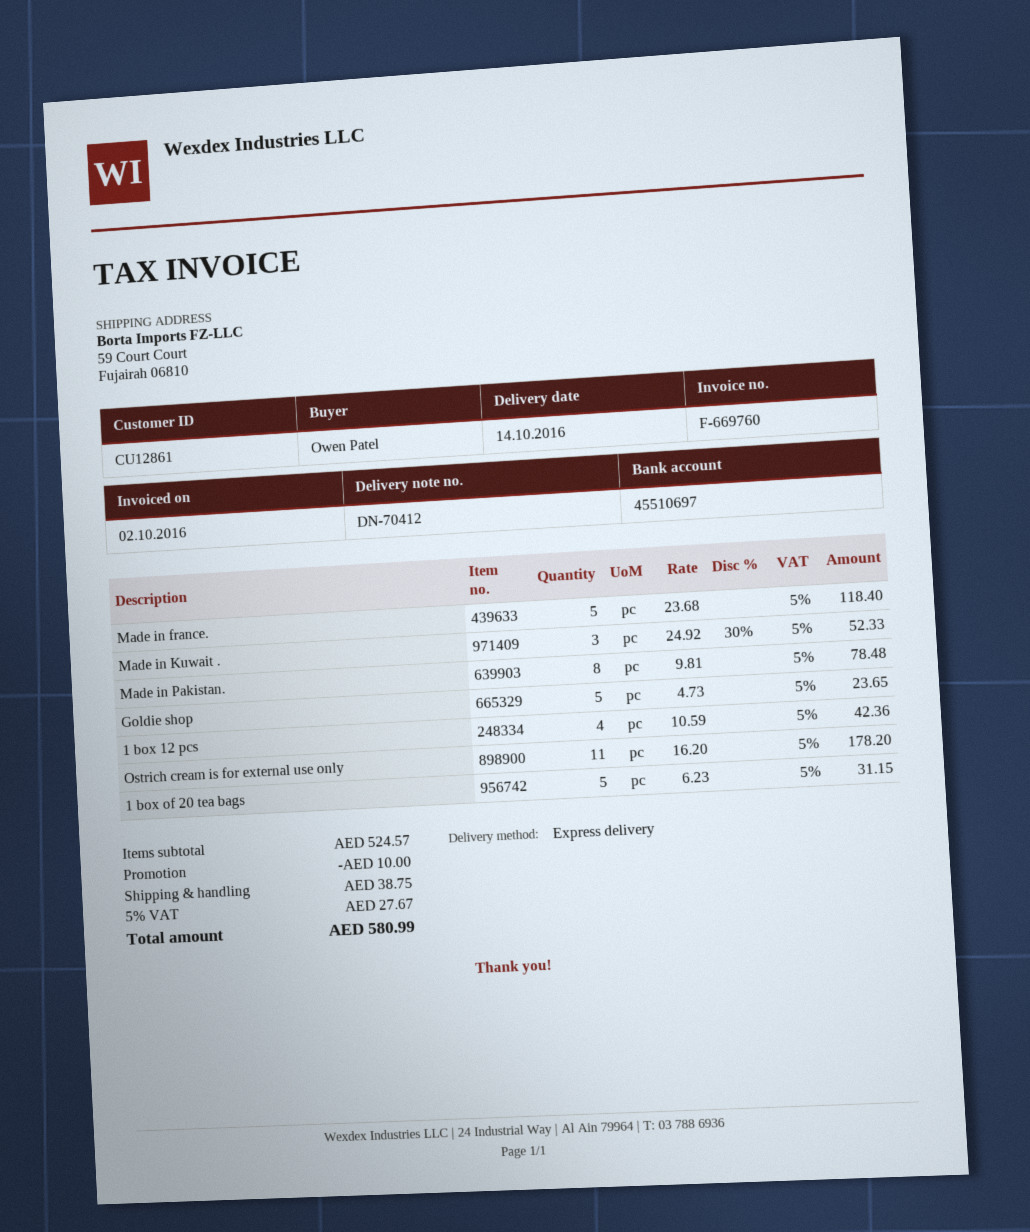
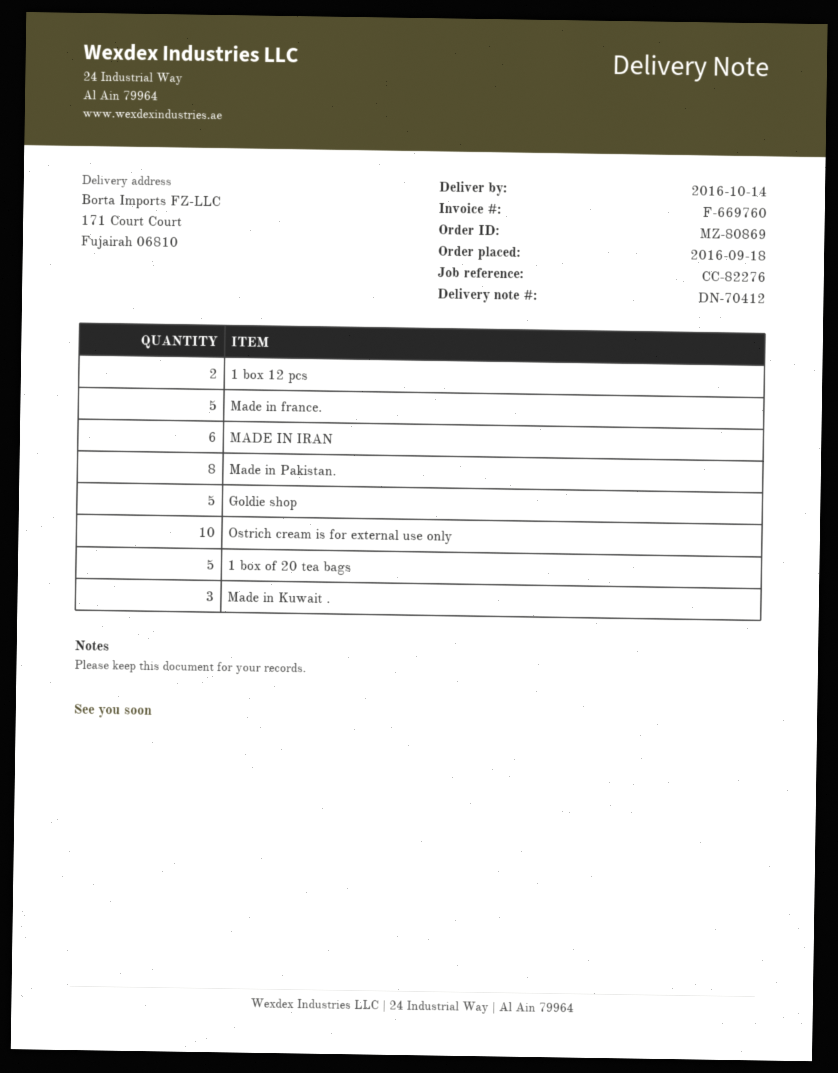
ship to: 59 Court Court, Fujairah 06810 -> 171 Court Court, Fujairah 06810
1 box 12 pcs: 4 -> 2
Ostrich cream is for external use only: 11 -> 10
MADE IN IRAN: none -> 6

